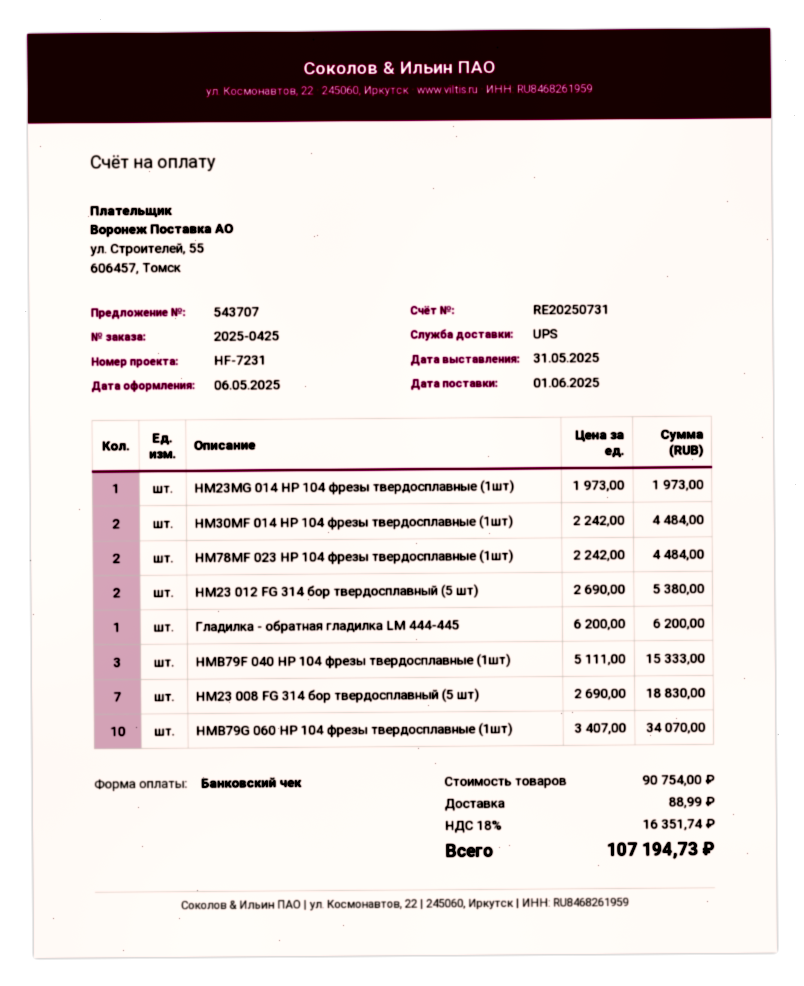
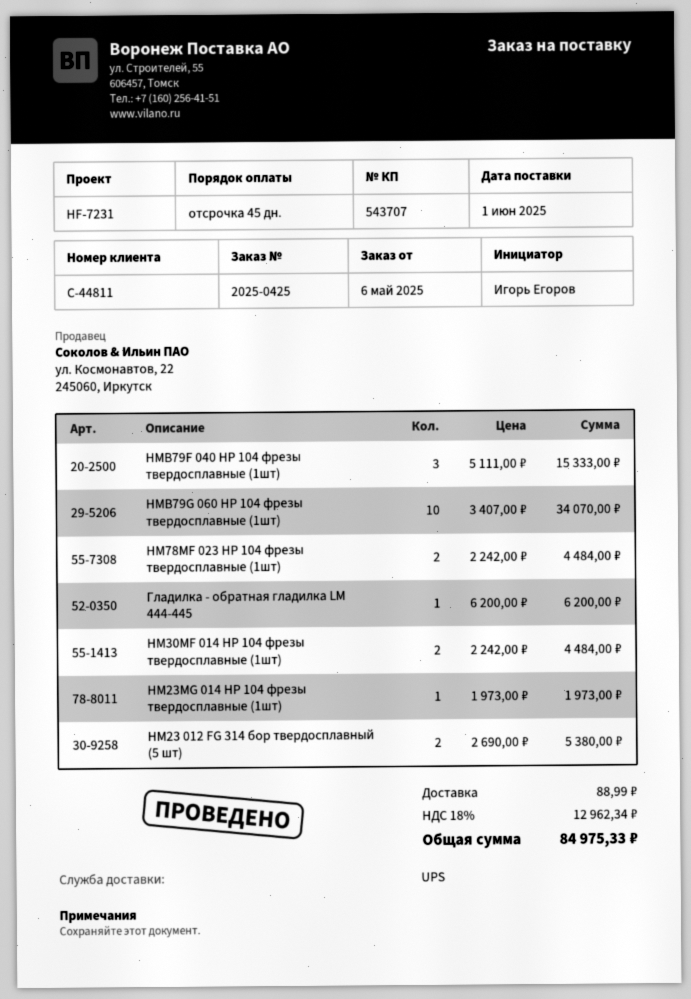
HM23 008 FG 314 бор твердосплавный (5 шт): 7 x 2690.00 = 18830.00 -> none
tax: 18% = 16351.74 -> 18% = 12962.34
total: 107194.73 -> 84975.33

